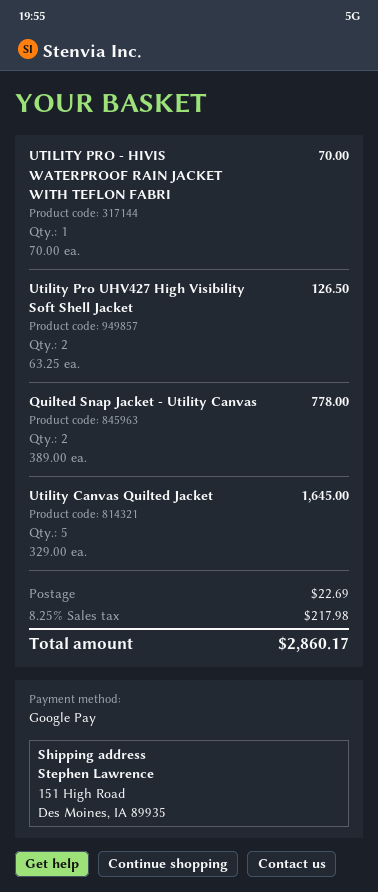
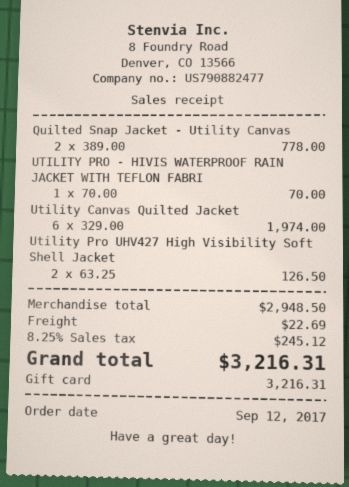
payment method: Google Pay -> gift card
Utility Canvas Quilted Jacket: 5 x 329.00 = 1645.00 -> 6 x 329.00 = 1974.00
tax: 8.25% = 217.98 -> 8.25% = 245.12
total: 2860.17 -> 3216.31

